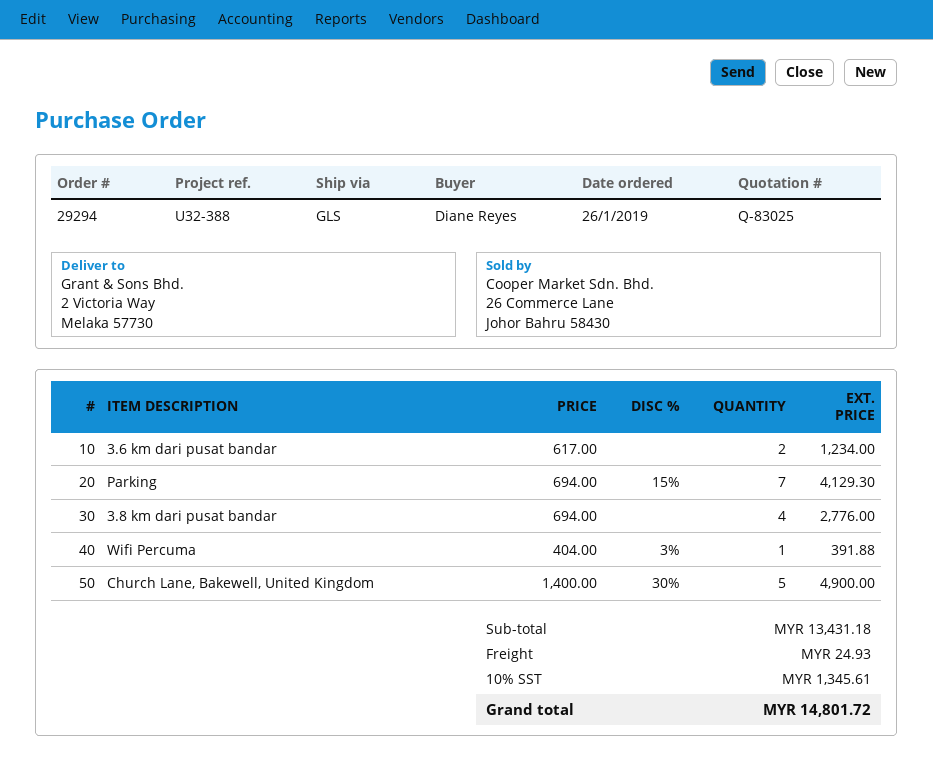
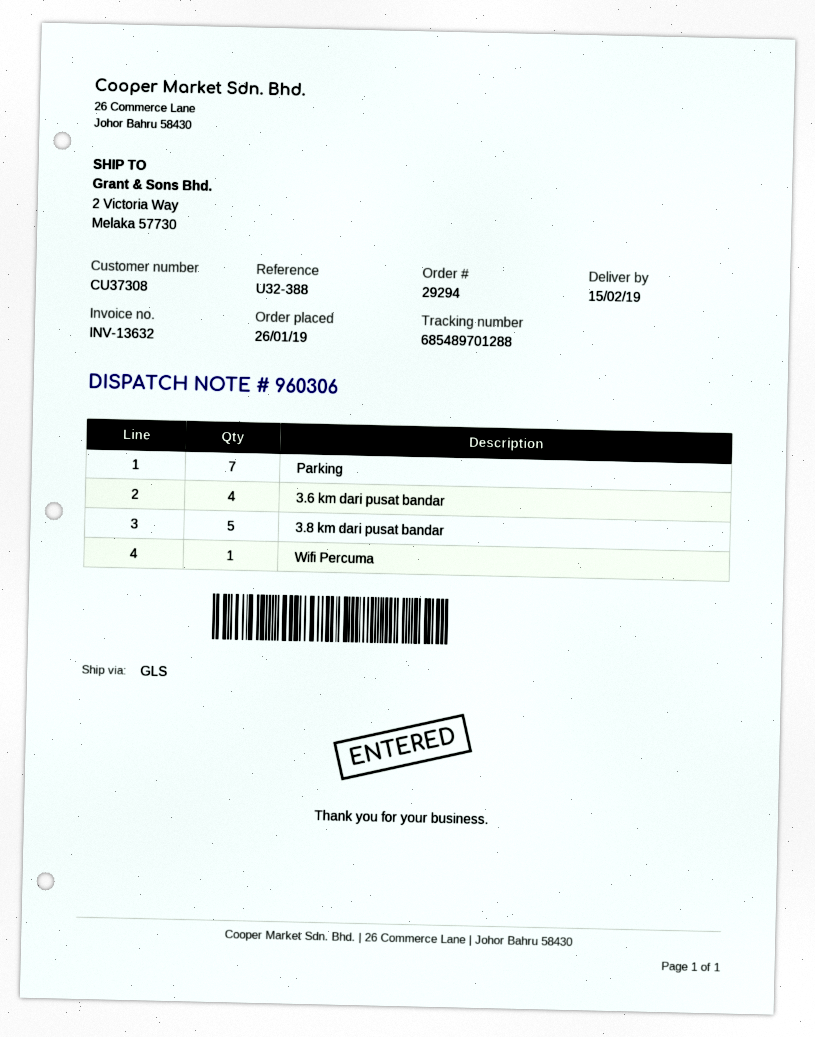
3.6 km dari pusat bandar: 2 -> 4
3.8 km dari pusat bandar: 4 -> 5
Church Lane, Bakewell, United Kingdom: 5 -> none

